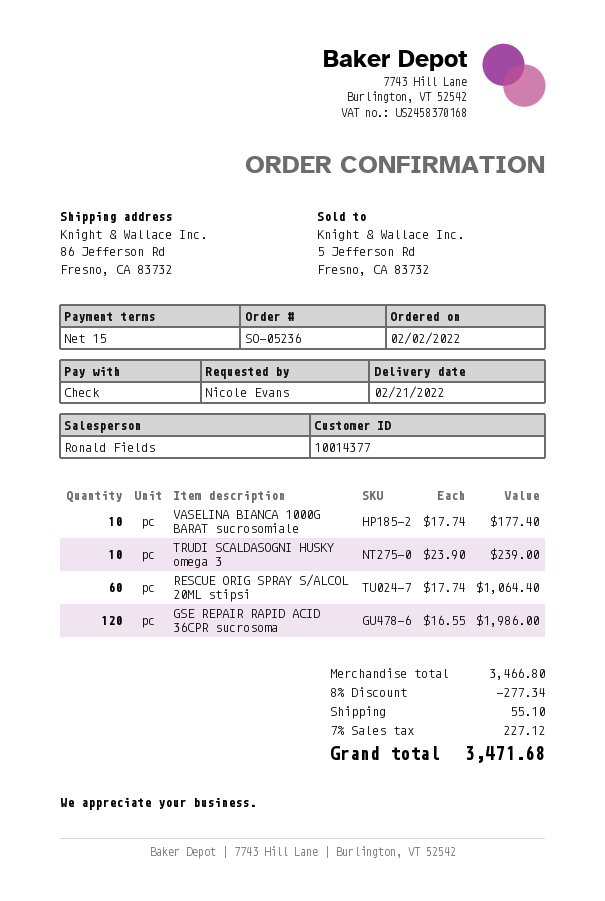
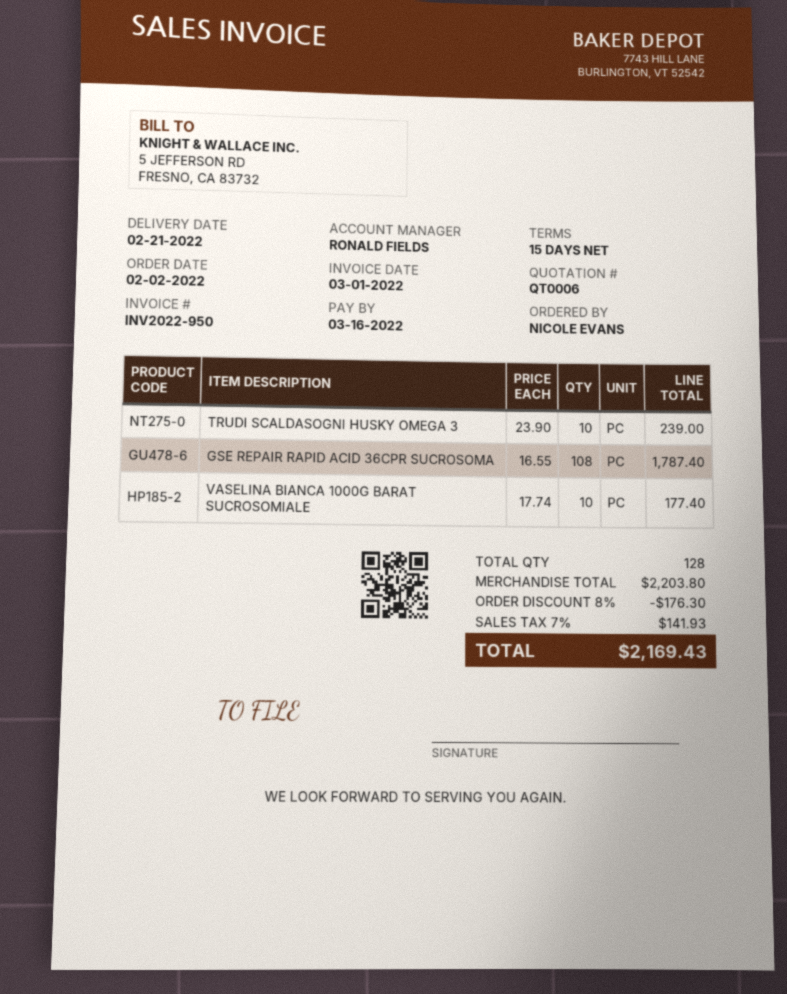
RESCUE ORIG SPRAY S/ALCOL 20ML stipsi: 60 x 17.74 = 1064.40 -> none
GSE REPAIR RAPID ACID 36CPR sucrosoma: 120 x 16.55 = 1986.00 -> 108 x 16.55 = 1787.40
subtotal: 3466.80 -> 2203.80
discount: 8% = 277.34 -> 8% = 176.30
shipping: 55.10 -> none
tax: 7% = 227.12 -> 7% = 141.93
total: 3471.68 -> 2169.43

